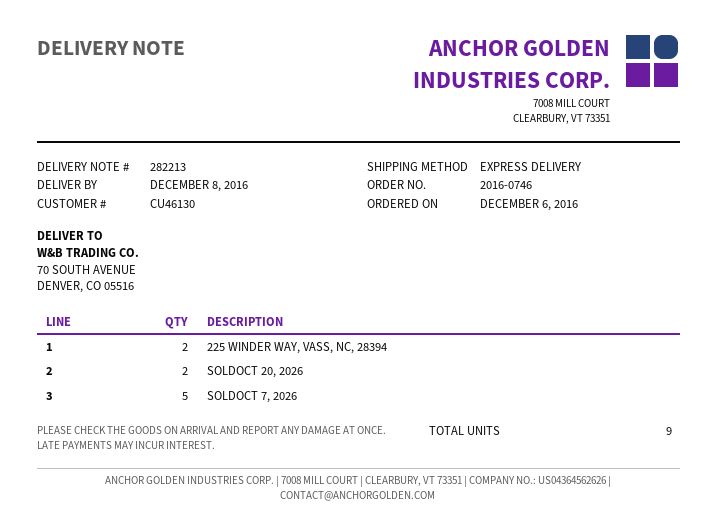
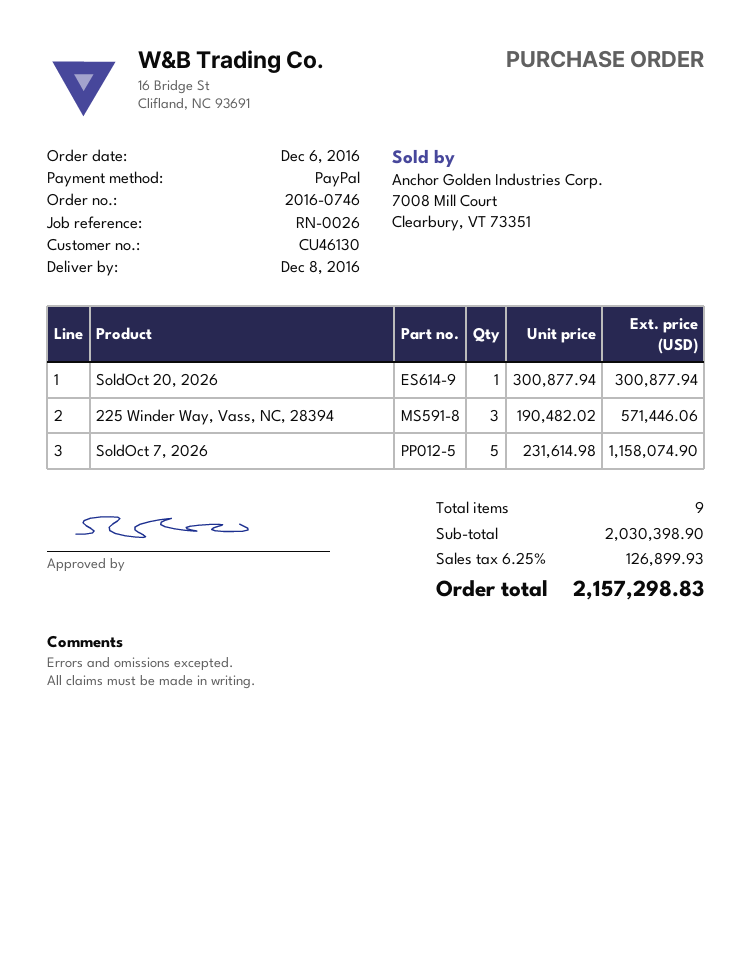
225 WINDER WAY, VASS, NC, 28394: 2 -> 3
SOLDOCT 20, 2026: 2 -> 1

